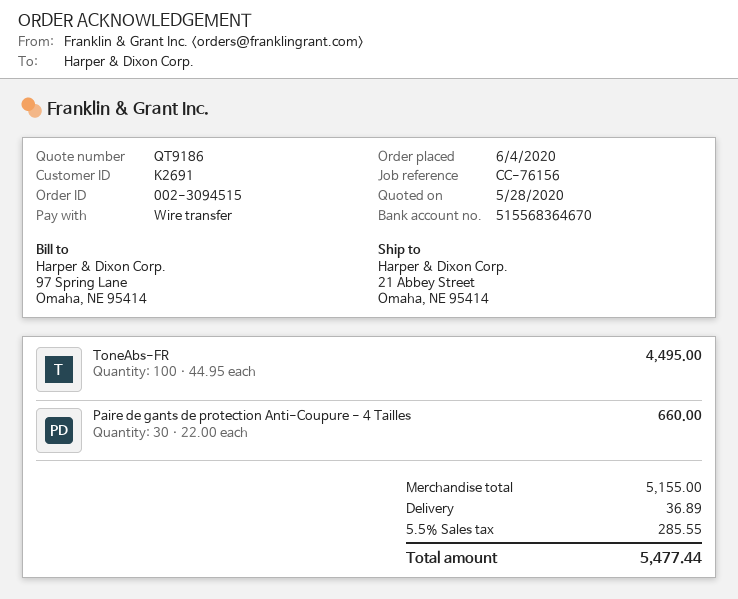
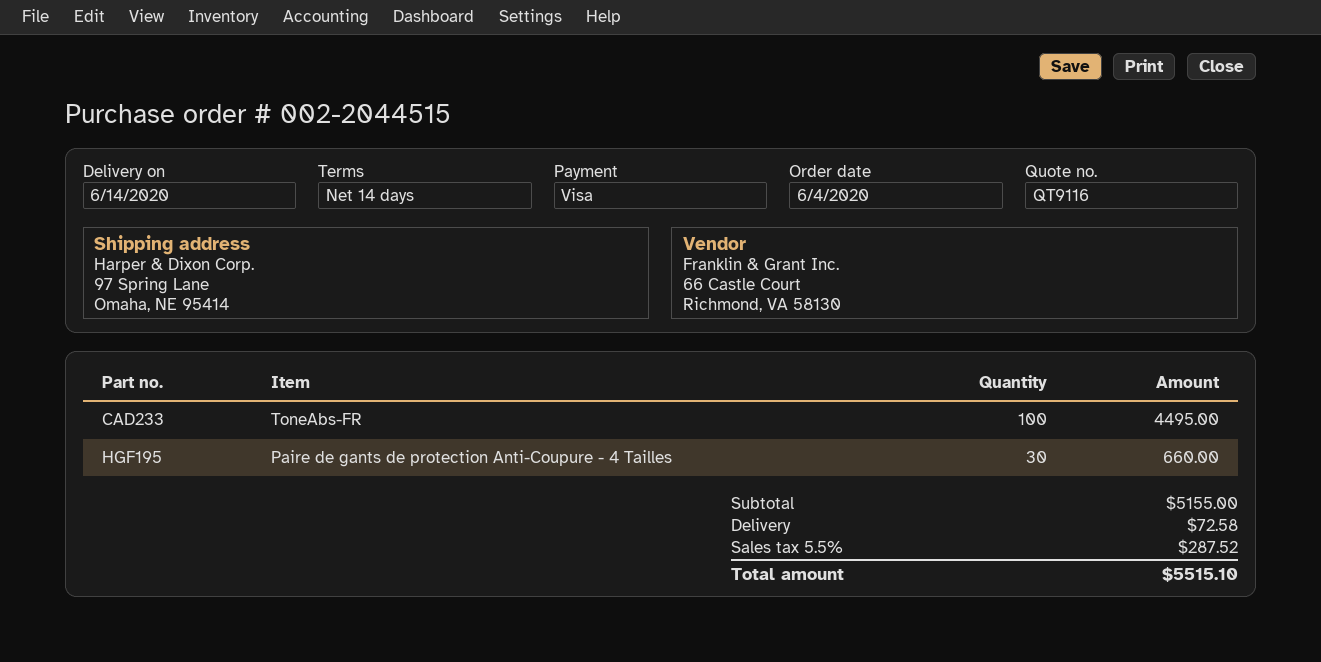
quote number: QT9186 -> QT9116
order number: 002-3094515 -> 002-2044515
payment method: bank transfer -> Visa
ship to: 21 Abbey Street, Omaha, NE 95414 -> 97 Spring Lane, Omaha, NE 95414
shipping: 36.89 -> 72.58
tax: 5.5% = 285.55 -> 5.5% = 287.52
total: 5477.44 -> 5515.10

